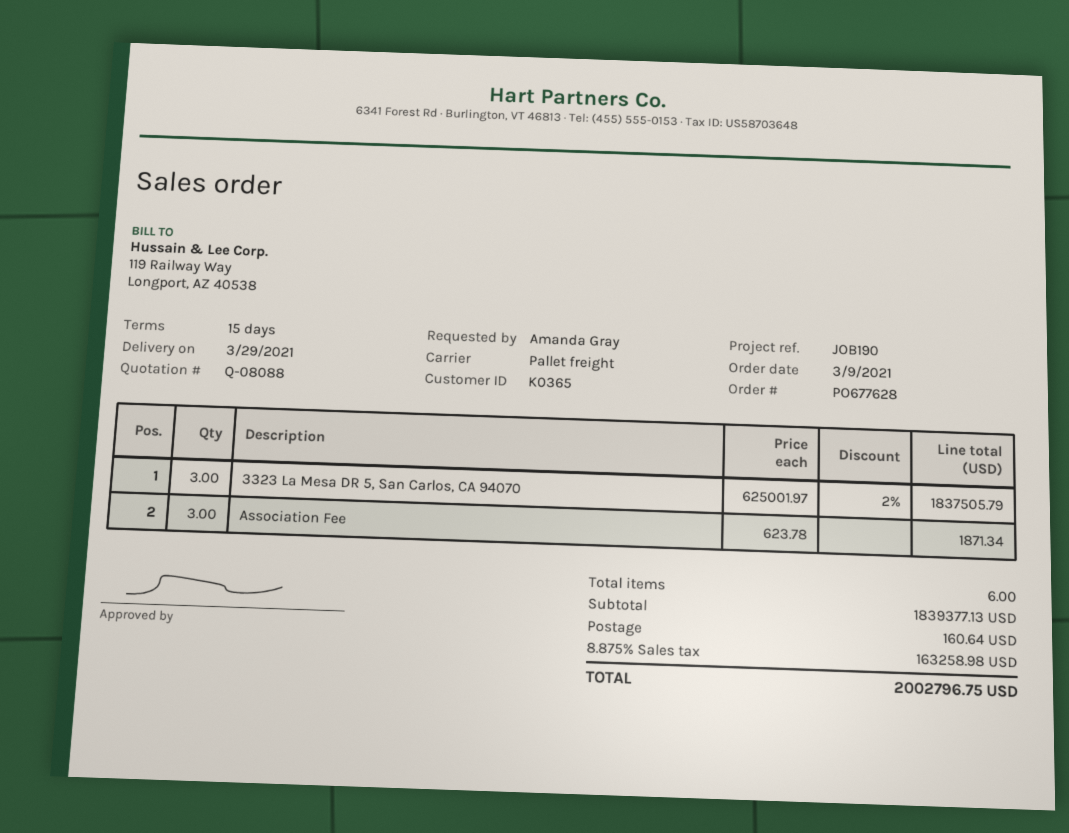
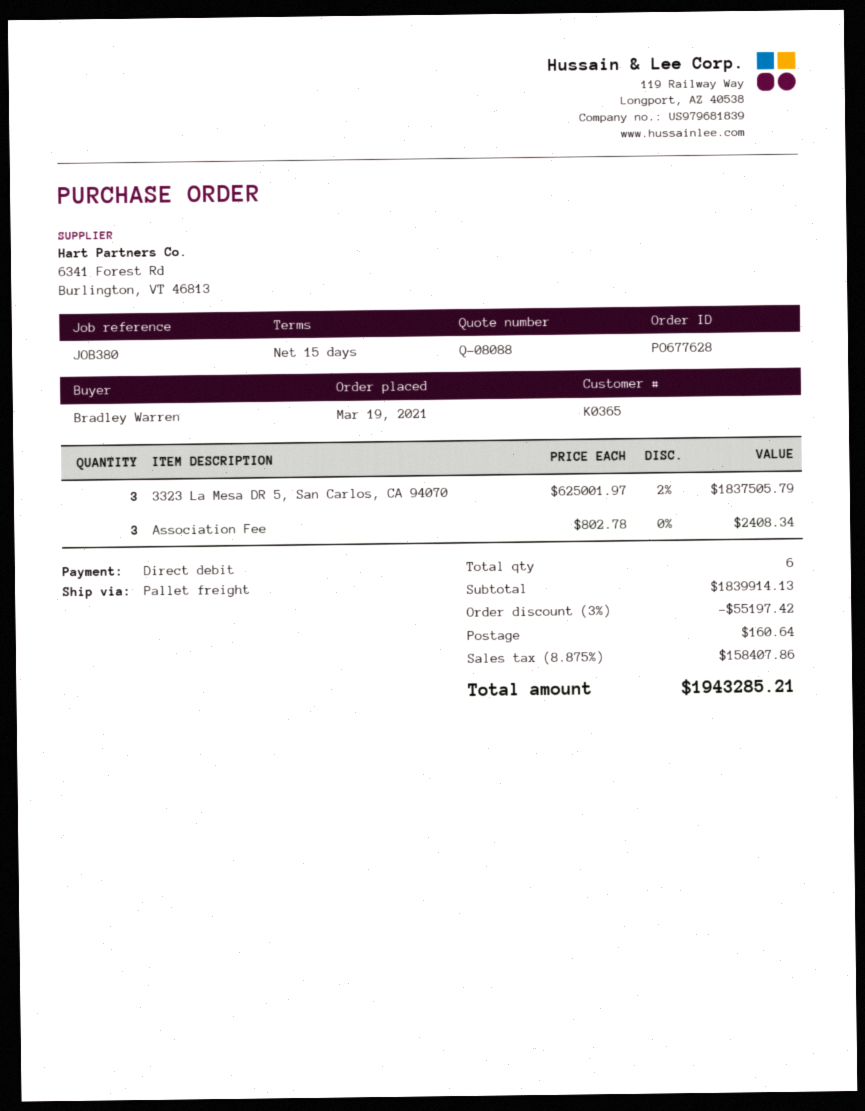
order date: 2021-03-09 -> 2021-03-19
reference: JOB190 -> JOB380
ordered by: Amanda Gray -> Bradley Warren
Association Fee: 3 x 623.78 = 1871.34 -> 3 x 802.78 = 2408.34
subtotal: 1839377.13 -> 1839914.13
discount: none -> 3% = 55197.42
tax: 8.875% = 163258.98 -> 8.875% = 158407.86
total: 2002796.75 -> 1943285.21

